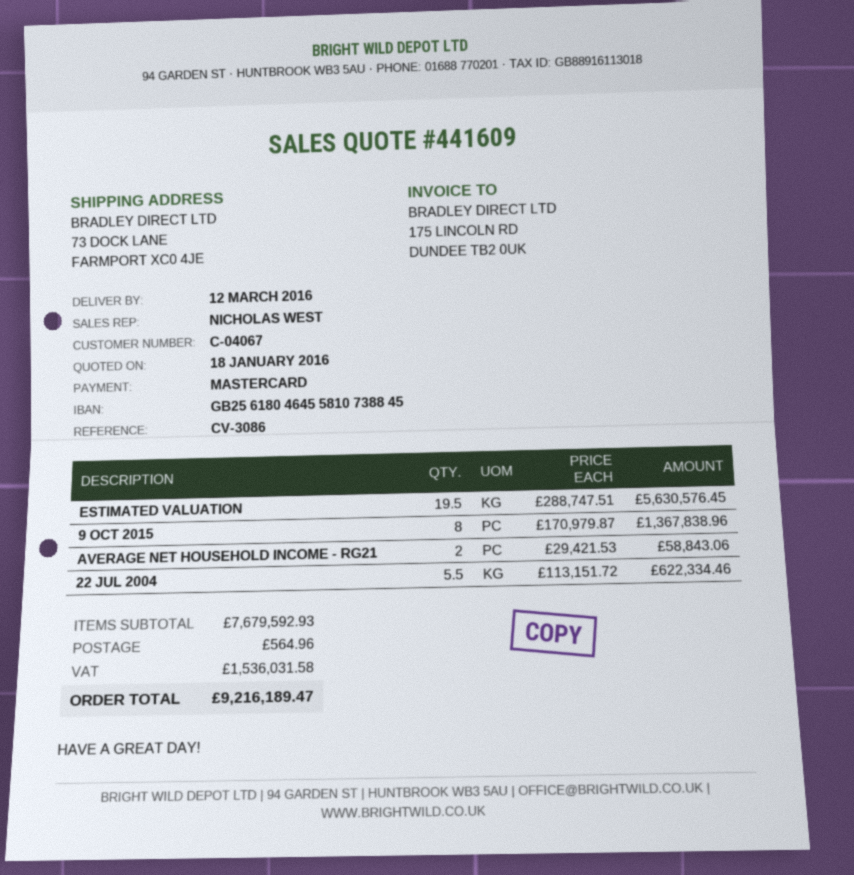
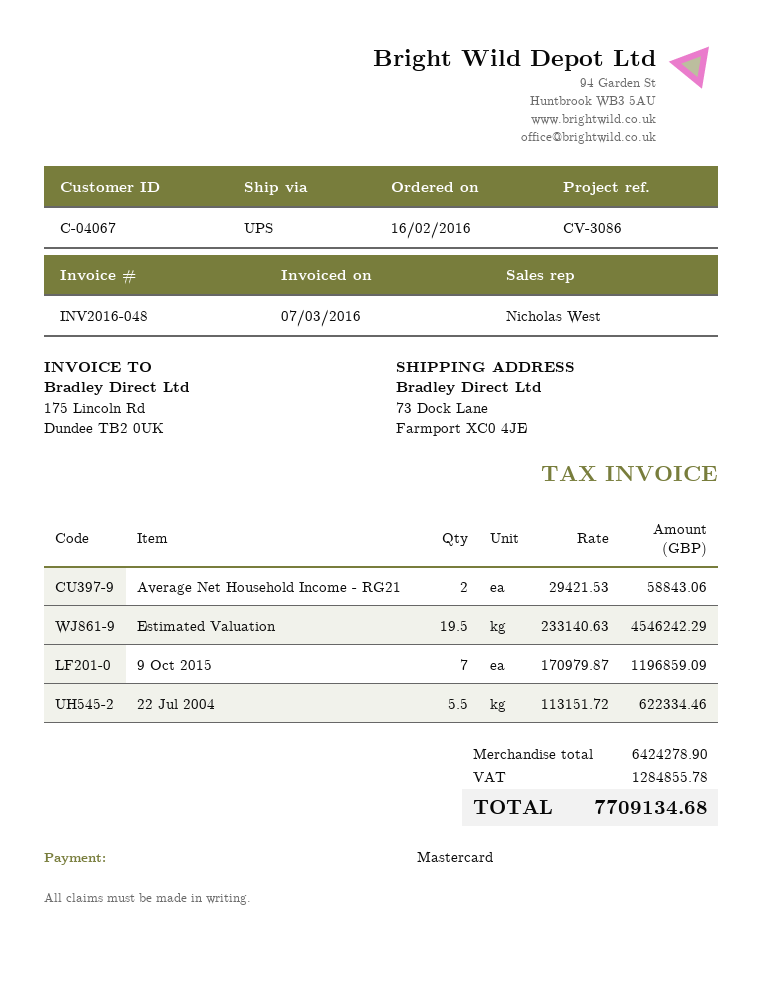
ESTIMATED VALUATION: 19.5 x 288747.51 = 5630576.45 -> 19.5 x 233140.63 = 4546242.29
9 OCT 2015: 8 x 170979.87 = 1367838.96 -> 7 x 170979.87 = 1196859.09
subtotal: 7679592.93 -> 6424278.90
shipping: 564.96 -> none
tax: 1536031.58 -> 1284855.78
total: 9216189.47 -> 7709134.68

